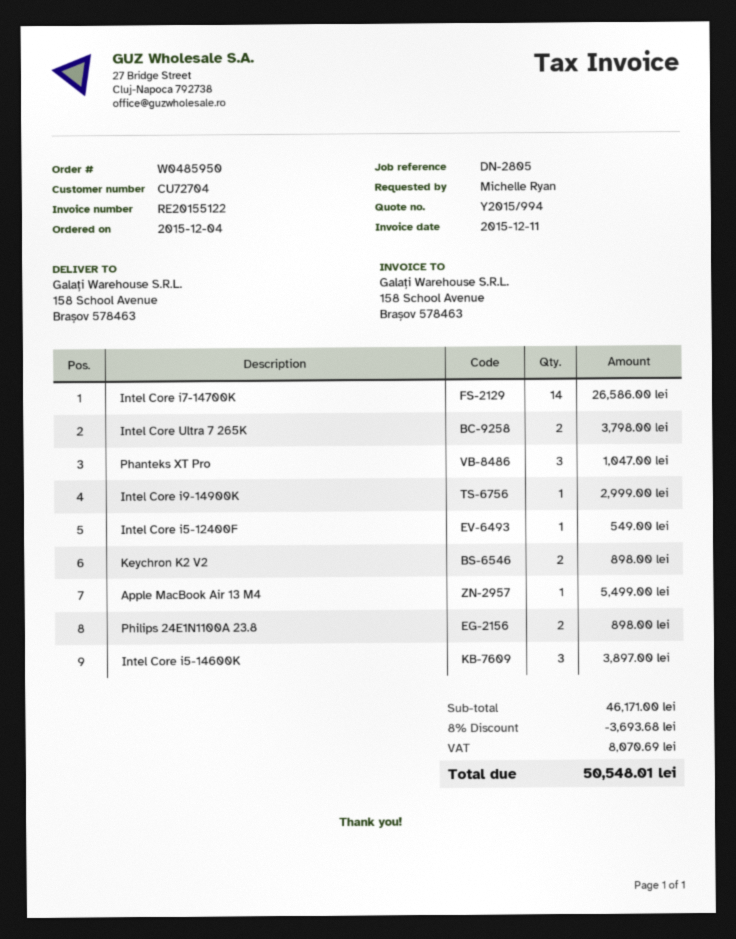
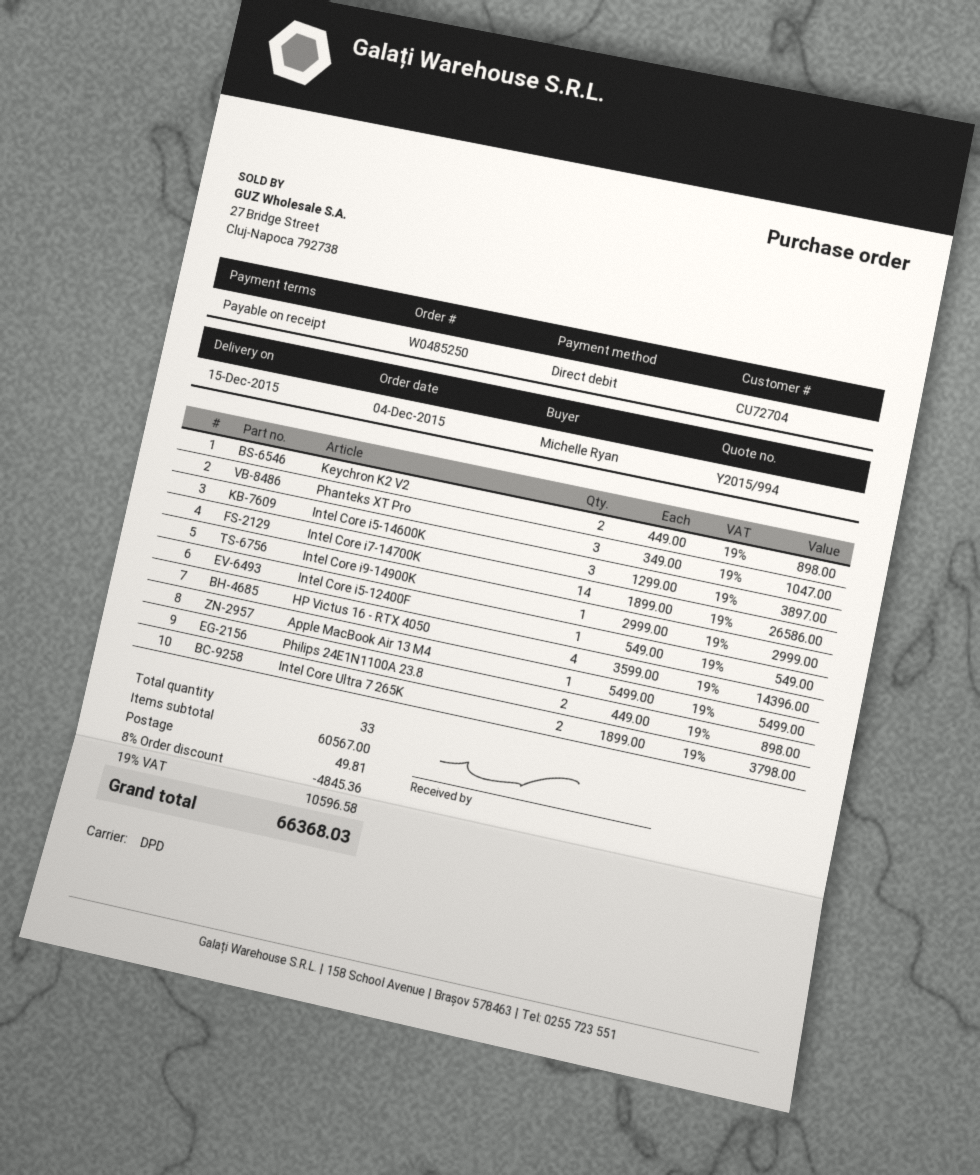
order number: W0485950 -> W0485250
HP Victus 16 - RTX 4050: none -> 4 for 14396.00
subtotal: 46171.00 -> 60567.00
discount: 8% = 3693.68 -> 8% = 4845.36
shipping: none -> 49.81
tax: 8070.69 -> 10596.58
total: 50548.01 -> 66368.03

